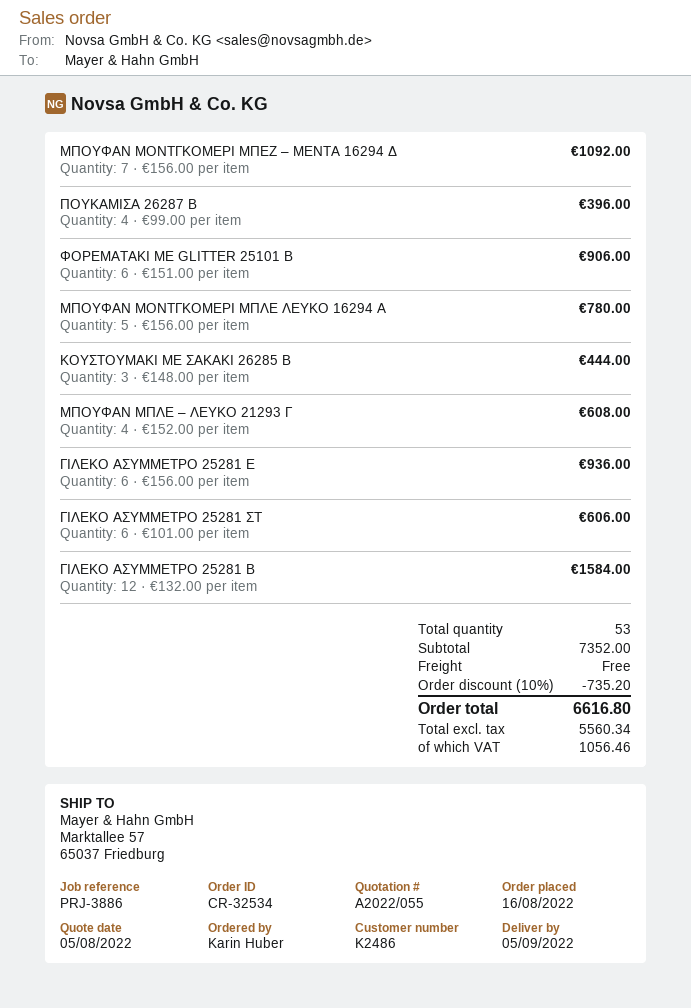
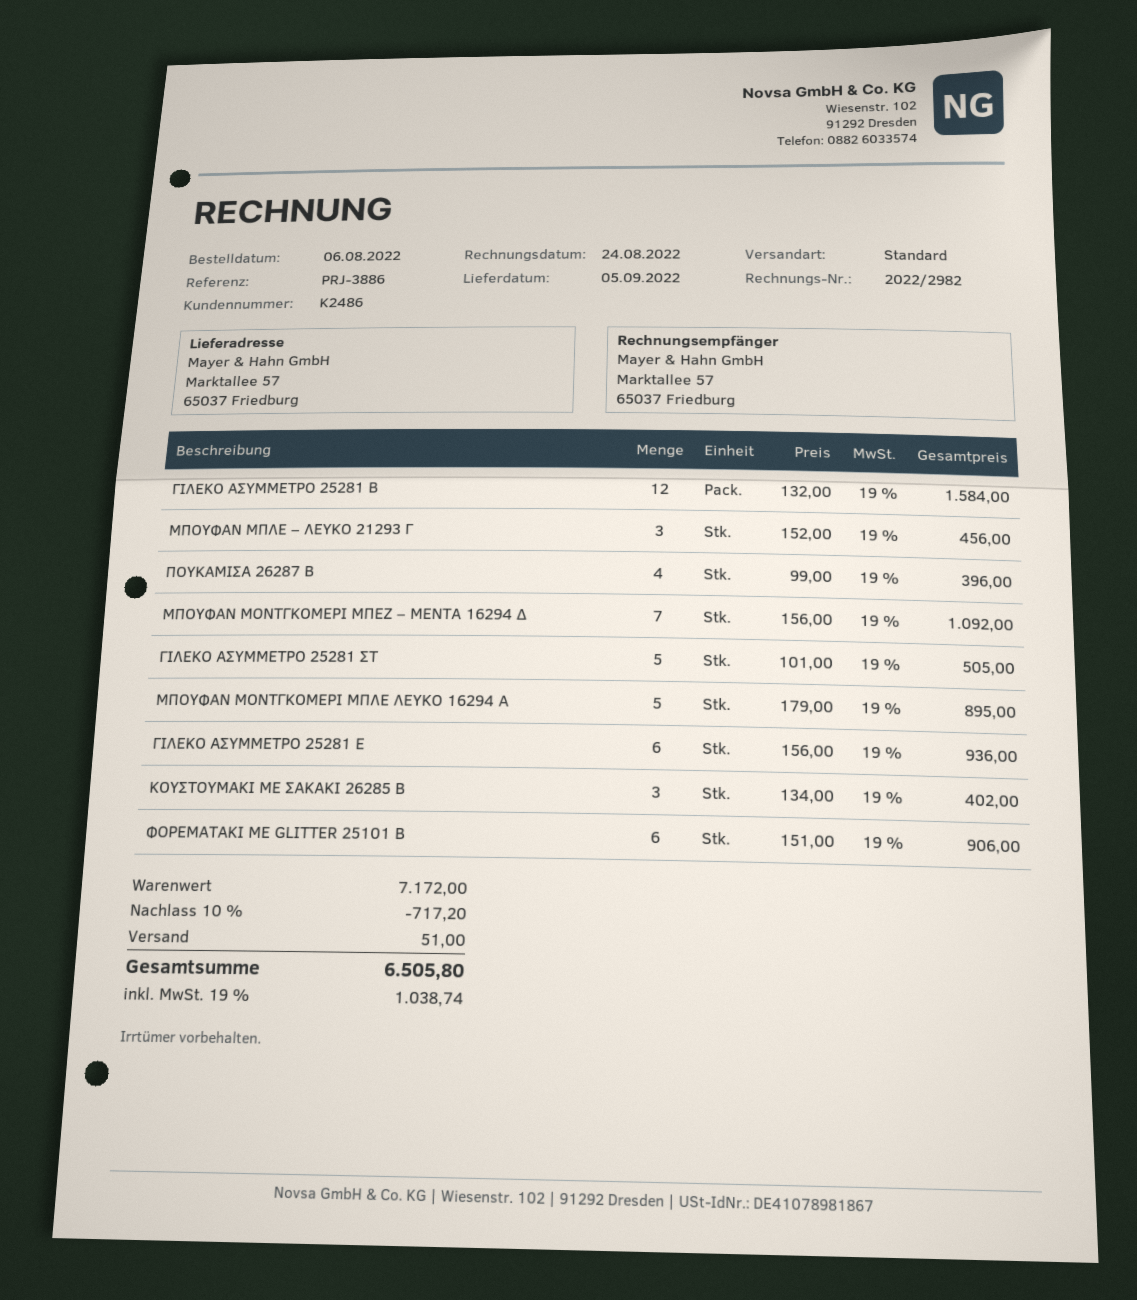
order date: 2022-08-16 -> 2022-08-06
ΜΠΟΥΦΑΝ ΜΟΝΤΓΚΟΜΕΡΙ ΜΠΛΕ ΛΕΥΚΟ 16294 Α: 5 x 156.00 = 780.00 -> 5 x 179.00 = 895.00
ΚΟΥΣΤΟΥΜΑΚΙ ΜΕ ΣΑΚΑΚΙ 26285 Β: 3 x 148.00 = 444.00 -> 3 x 134.00 = 402.00
ΜΠΟΥΦΑΝ ΜΠΛΕ – ΛΕΥΚΟ 21293 Γ: 4 x 152.00 = 608.00 -> 3 x 152.00 = 456.00
ΓΙΛΕΚΟ ΑΣΥΜΜΕΤΡΟ 25281 ΣΤ: 6 x 101.00 = 606.00 -> 5 x 101.00 = 505.00
subtotal: 7352.00 -> 7172.00
discount: 10% = 735.20 -> 10% = 717.20
shipping: 0.00 -> 51.00
tax: 1056.46 -> 1038.74
total: 6616.80 -> 6505.80

